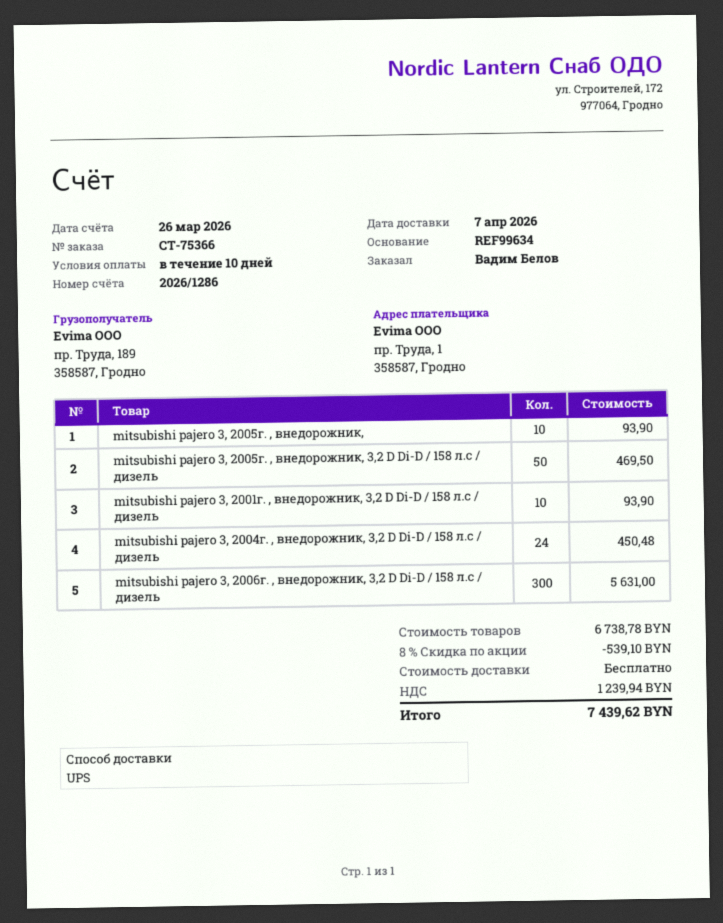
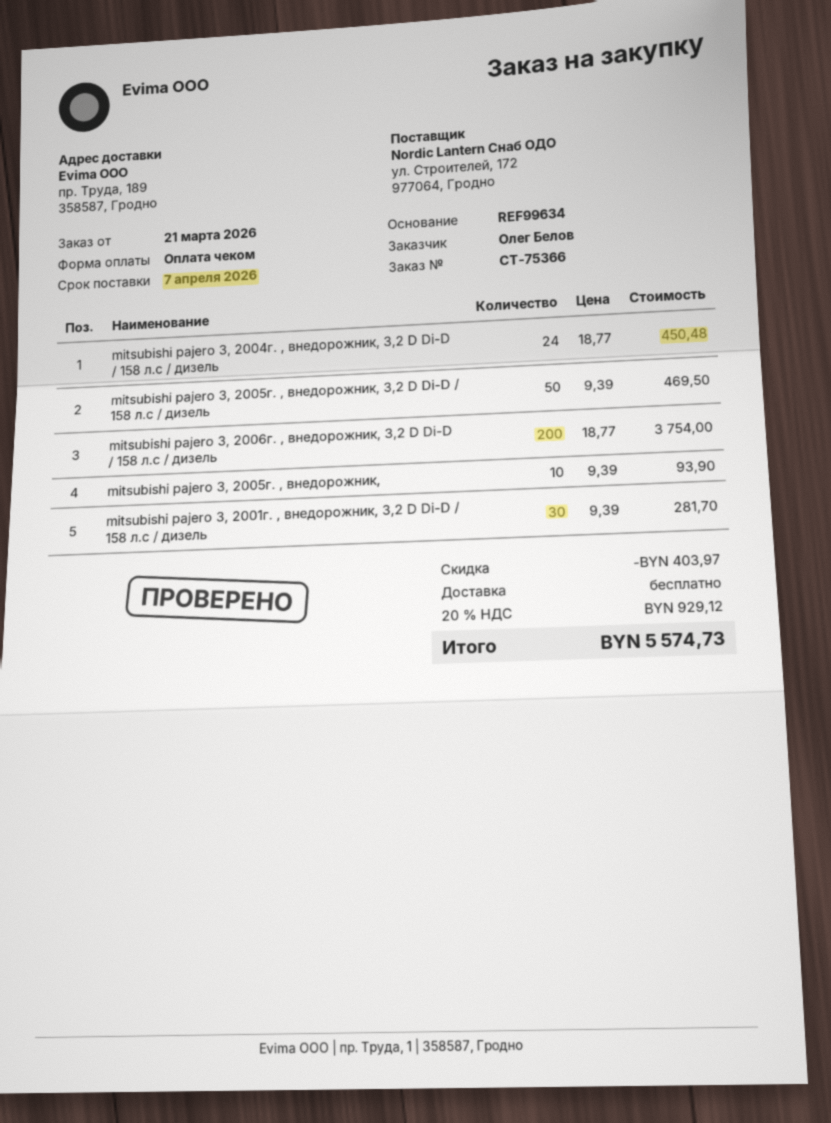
ordered by: Вадим Белов -> Олег Белов
mitsubishi pajero 3, 2001г. , внедорожник, 3,2 D Di-D / 158 л.с / дизель: 10 for 93.90 -> 30 for 281.70
mitsubishi pajero 3, 2006г. , внедорожник, 3,2 D Di-D / 158 л.с / дизель: 300 for 5631.00 -> 200 for 3754.00
discount: 539.10 -> 403.97
tax: 1239.94 -> 929.12
total: 7439.62 -> 5574.73

